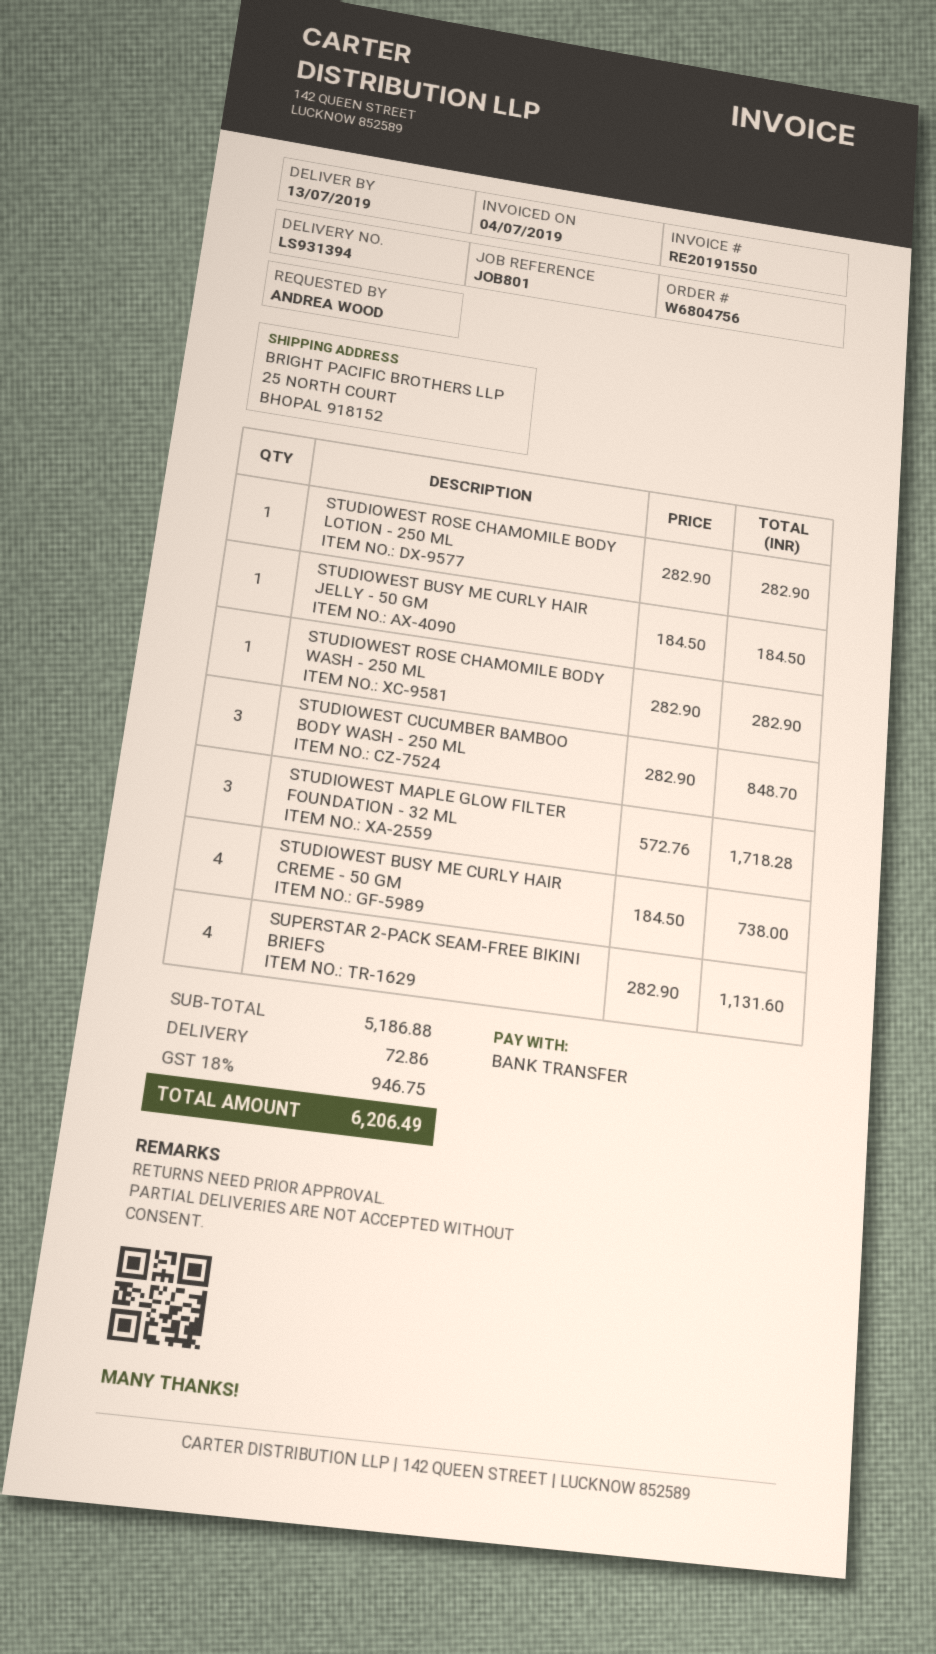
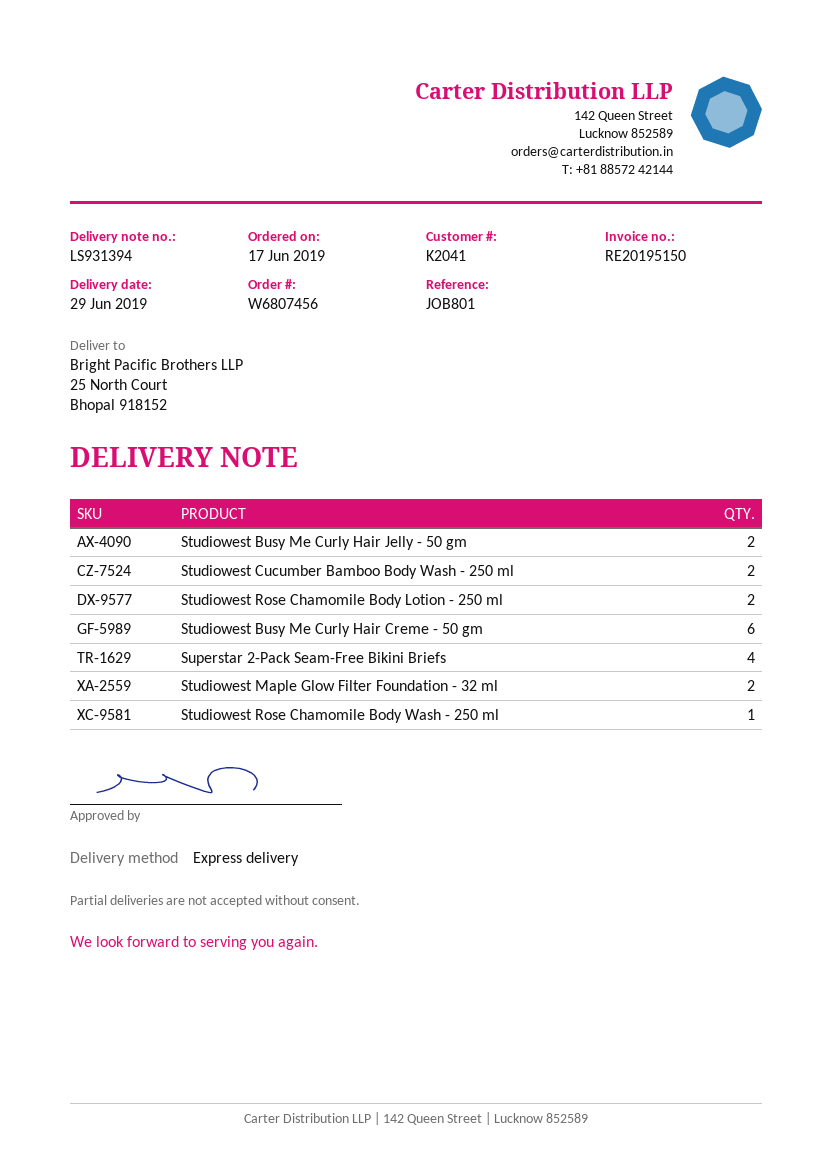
order number: W6804756 -> W6807456
delivery date: 2019-07-13 -> 2019-06-29
invoice number: RE20191550 -> RE20195150
STUDIOWEST ROSE CHAMOMILE BODY LOTION - 250 ML: 1 -> 2
STUDIOWEST BUSY ME CURLY HAIR JELLY - 50 GM: 1 -> 2
STUDIOWEST CUCUMBER BAMBOO BODY WASH - 250 ML: 3 -> 2
STUDIOWEST MAPLE GLOW FILTER FOUNDATION - 32 ML: 3 -> 2
STUDIOWEST BUSY ME CURLY HAIR CREME - 50 GM: 4 -> 6

